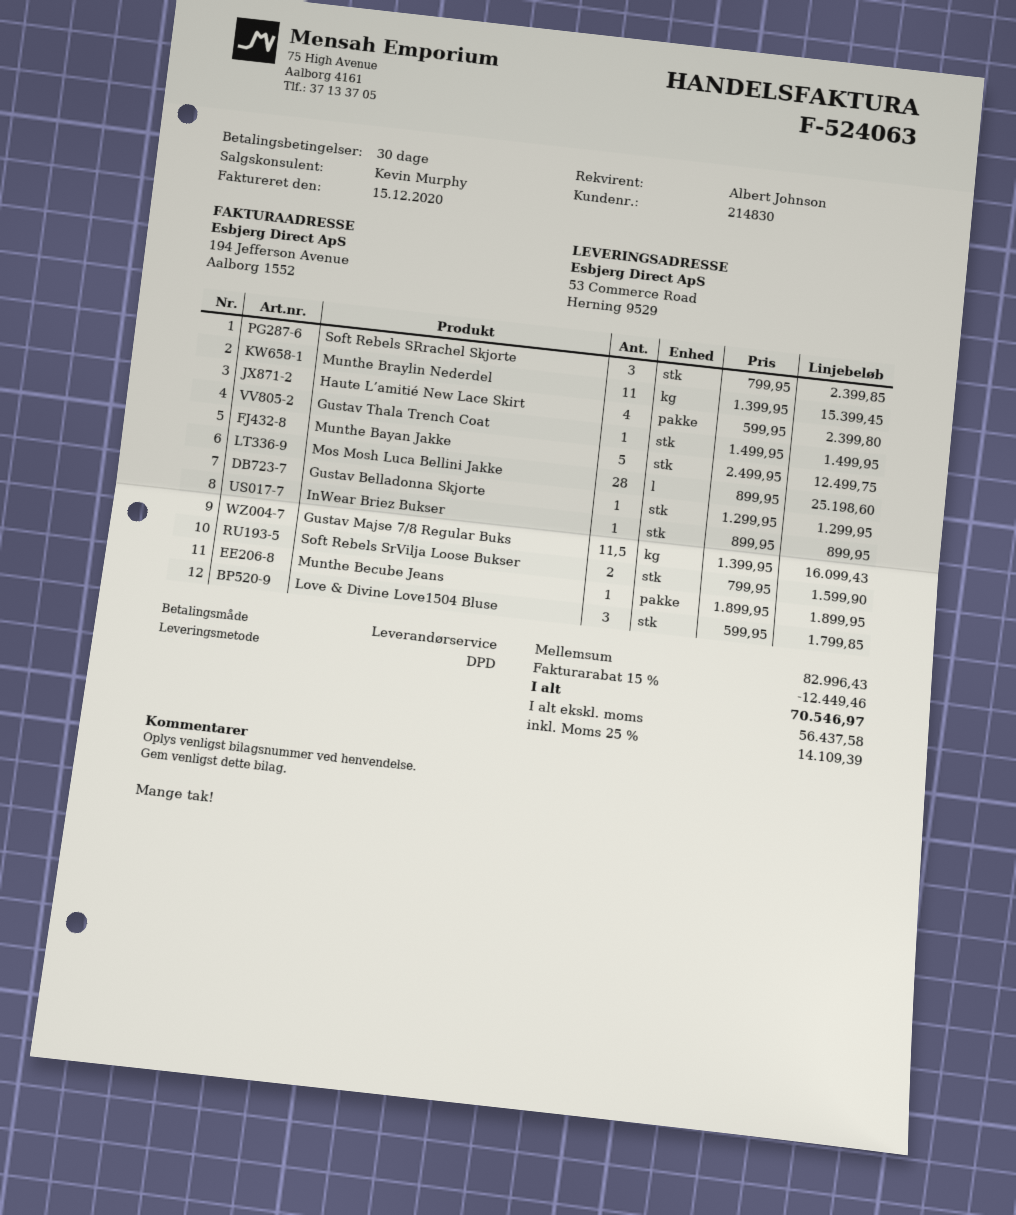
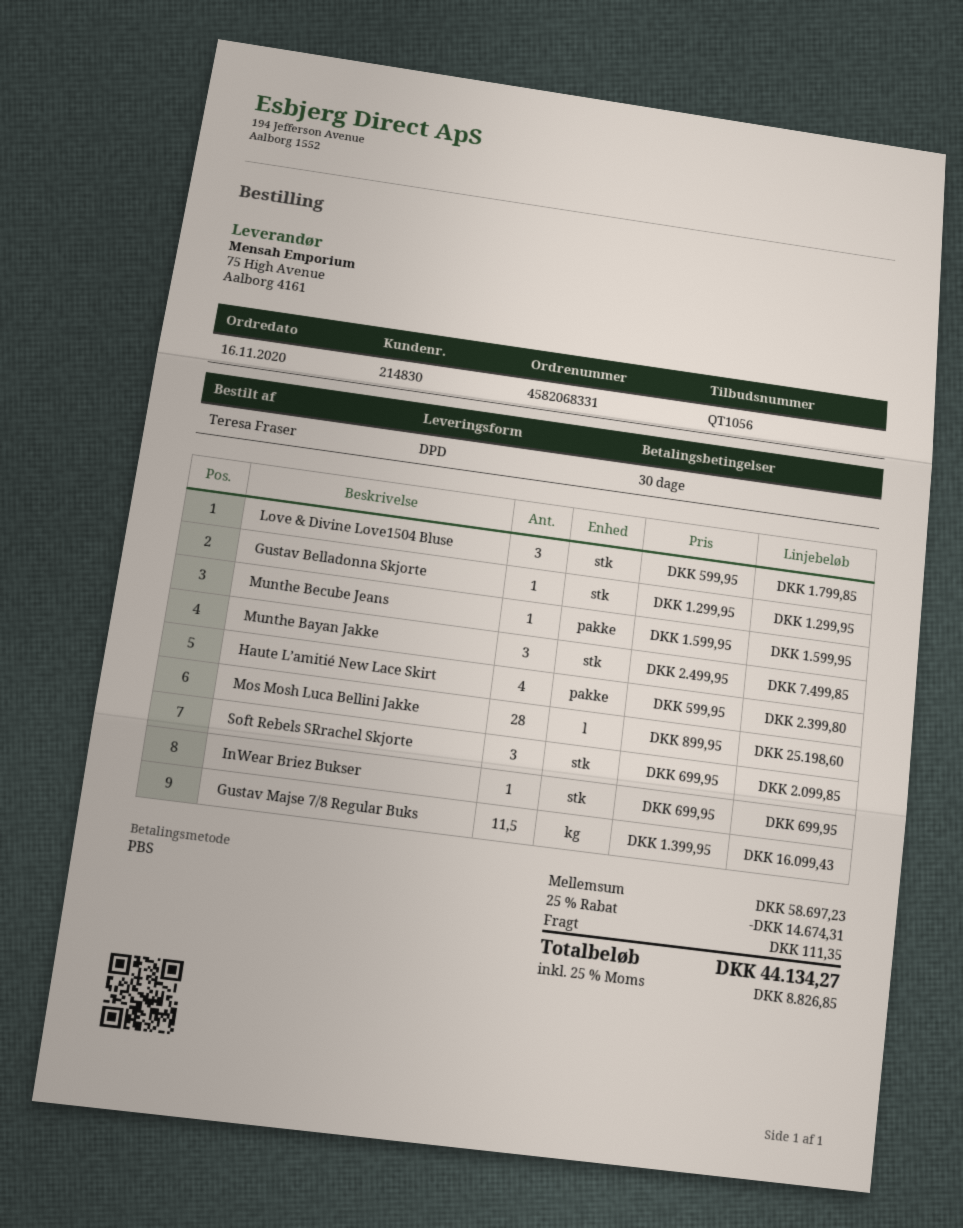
ordered by: Albert Johnson -> Teresa Fraser
Soft Rebels SRrachel Skjorte: 3 x 799.95 = 2399.85 -> 3 x 699.95 = 2099.85
Munthe Braylin Nederdel: 11 x 1399.95 = 15399.45 -> none
Gustav Thala Trench Coat: 1 x 1499.95 = 1499.95 -> none
Munthe Bayan Jakke: 5 x 2499.95 = 12499.75 -> 3 x 2499.95 = 7499.85
InWear Briez Bukser: 1 x 899.95 = 899.95 -> 1 x 699.95 = 699.95
Soft Rebels SrVilja Loose Bukser: 2 x 799.95 = 1599.90 -> none
Munthe Becube Jeans: 1 x 1899.95 = 1899.95 -> 1 x 1599.95 = 1599.95
subtotal: 82996.43 -> 58697.23
discount: 15% = 12449.46 -> 25% = 14674.31
shipping: none -> 111.35
tax: 25% = 14109.39 -> 25% = 8826.85
total: 70546.97 -> 44134.27

